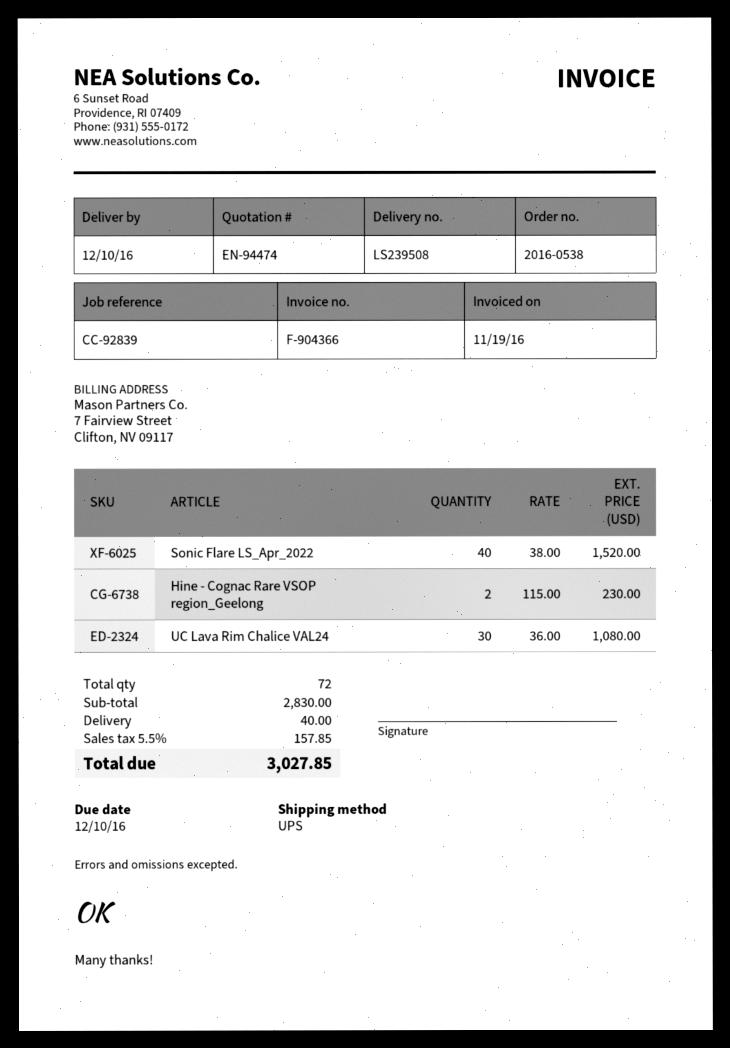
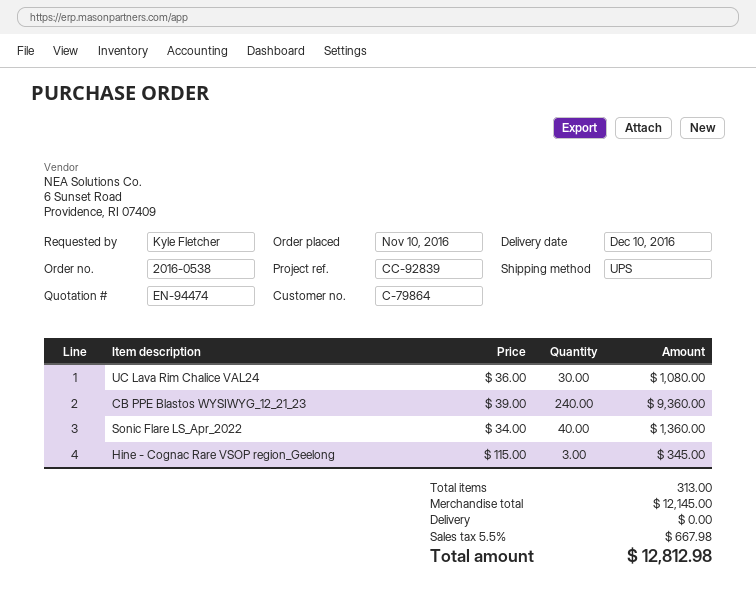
Sonic Flare LS_Apr_2022: 40 x 38.00 = 1520.00 -> 40 x 34.00 = 1360.00
Hine - Cognac Rare VSOP region_Geelong: 2 x 115.00 = 230.00 -> 3 x 115.00 = 345.00
CB PPE Blastos WYSIWYG_12_21_23: none -> 240 x 39.00 = 9360.00
total quantity: 72 -> 313
subtotal: 2830.00 -> 12145.00
shipping: 40.00 -> 0.00
tax: 5.5% = 157.85 -> 5.5% = 667.98
total: 3027.85 -> 12812.98

